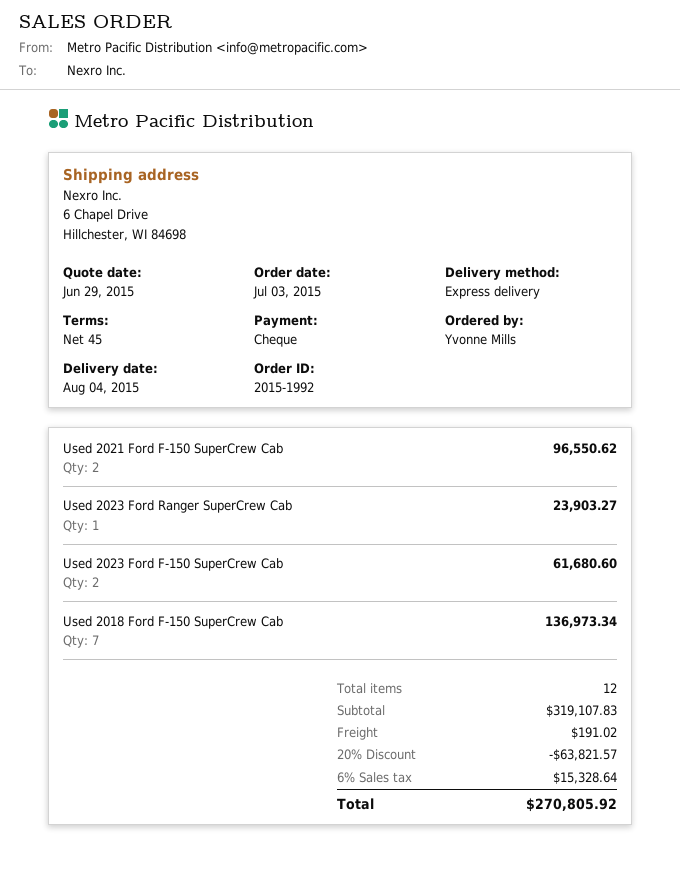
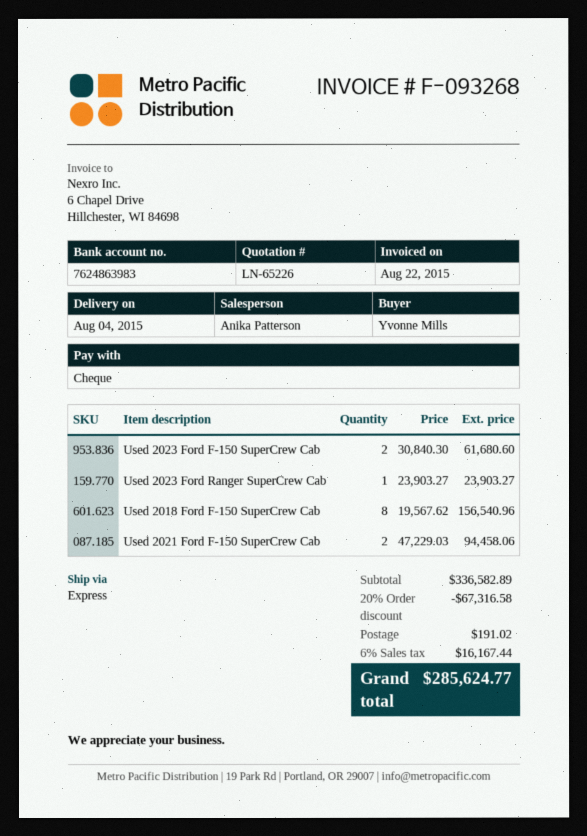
Used 2021 Ford F-150 SuperCrew Cab: 2 for 96550.62 -> 2 for 94458.06
Used 2018 Ford F-150 SuperCrew Cab: 7 for 136973.34 -> 8 for 156540.96
subtotal: 319107.83 -> 336582.89
discount: 20% = 63821.57 -> 20% = 67316.58
tax: 6% = 15328.64 -> 6% = 16167.44
total: 270805.92 -> 285624.77

